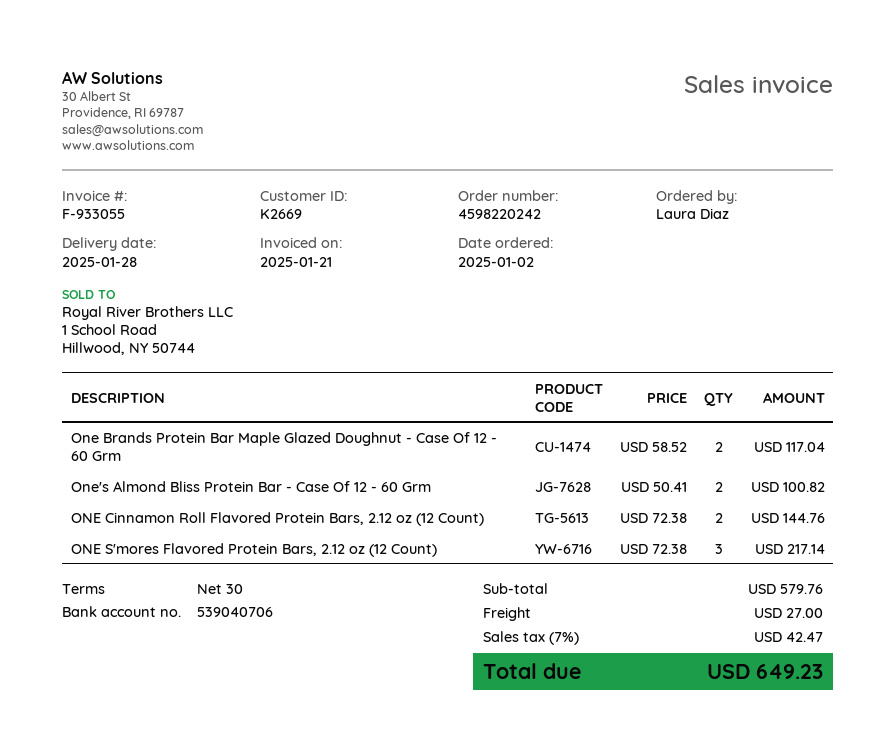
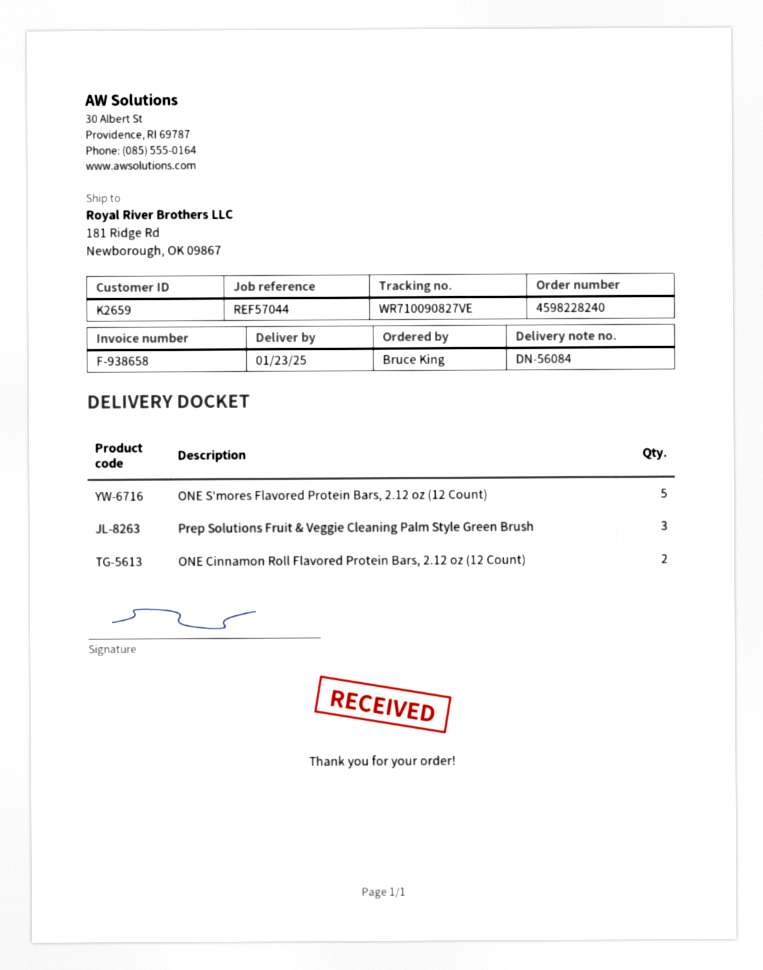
order number: 4598220242 -> 4598228240
delivery date: 2025-01-28 -> 2025-01-23
invoice number: F-933055 -> F-938658
customer number: K2669 -> K2659
ordered by: Laura Diaz -> Bruce King
One Brands Protein Bar Maple Glazed Doughnut - Case Of 12 - 60 Grm: 2 -> none
One's Almond Bliss Protein Bar - Case Of 12 - 60 Grm: 2 -> none
ONE S'mores Flavored Protein Bars, 2.12 oz (12 Count): 3 -> 5
Prep Solutions Fruit & Veggie Cleaning Palm Style Green Brush: none -> 3

